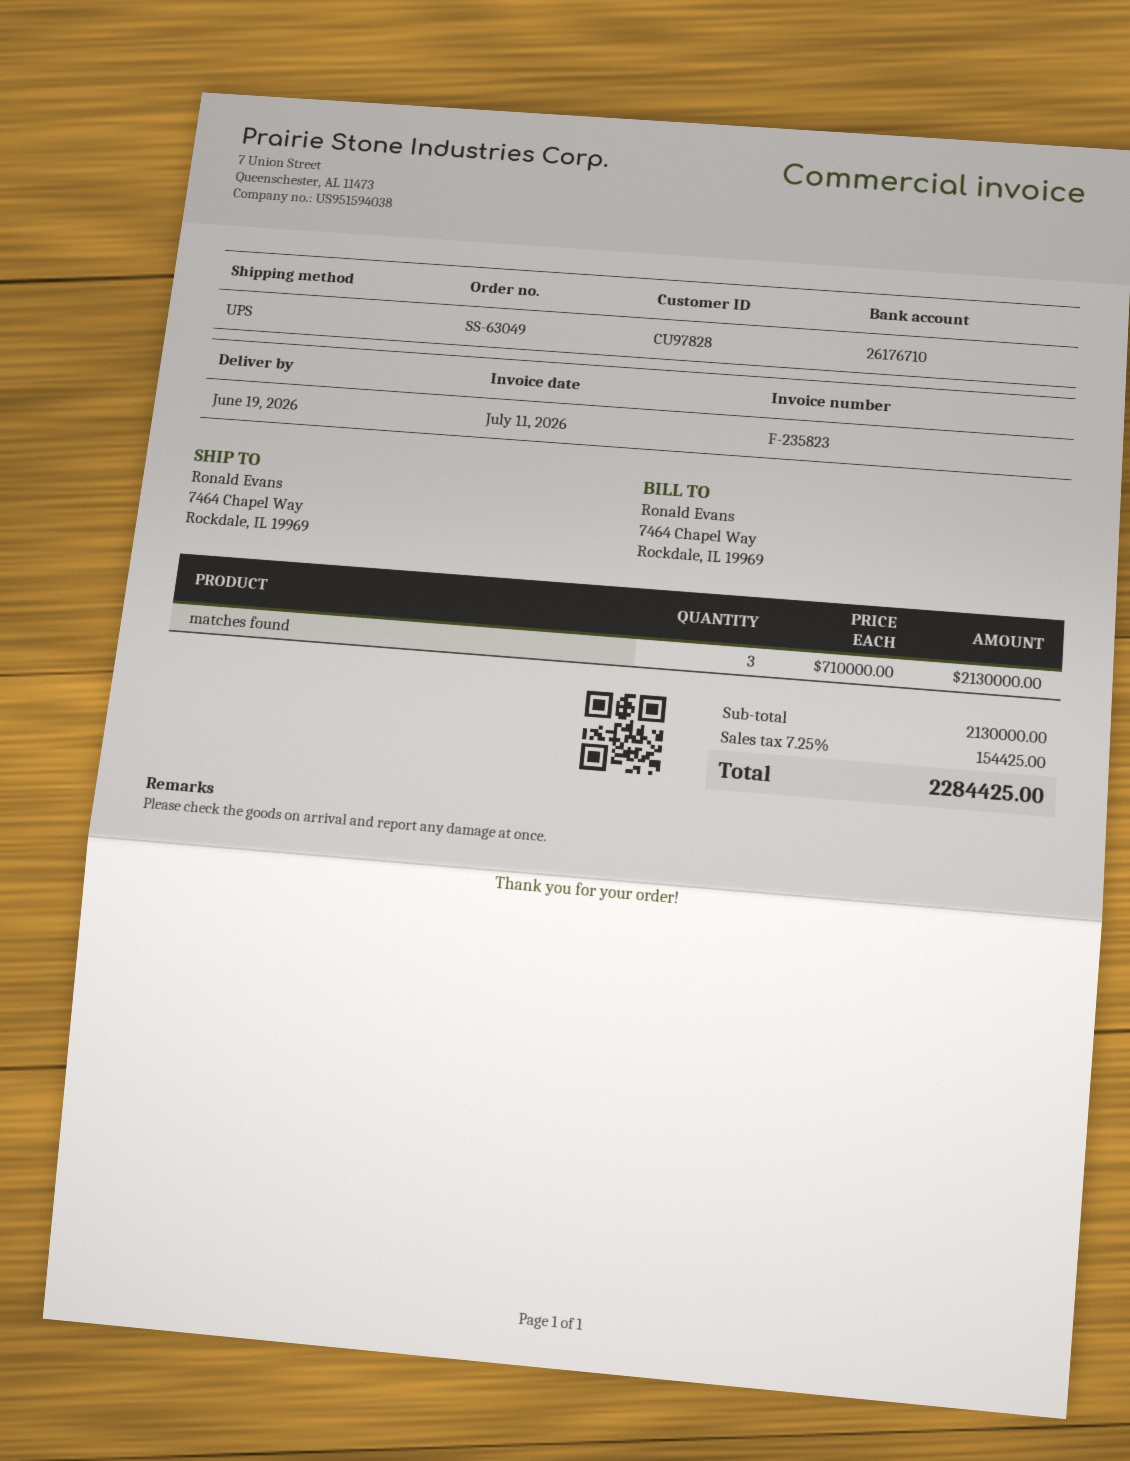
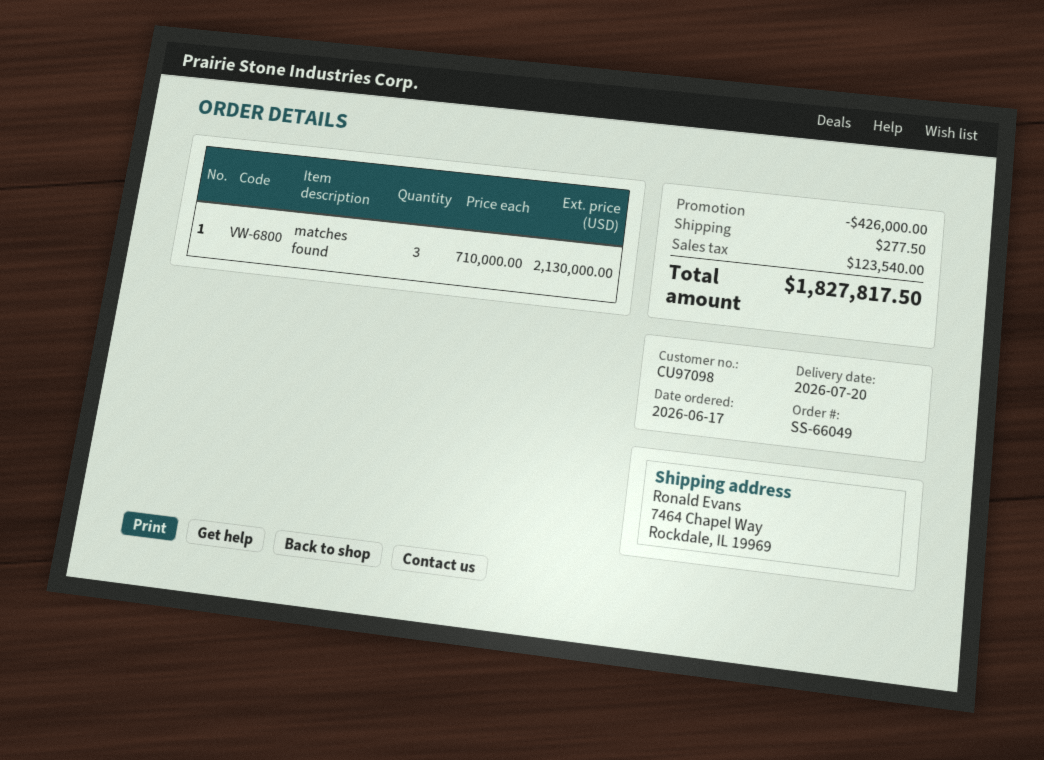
order number: SS-63049 -> SS-66049
delivery date: 2026-06-19 -> 2026-07-20
customer number: CU97828 -> CU97098
discount: none -> 426000.00
shipping: none -> 277.50
tax: 154425.00 -> 123540.00
total: 2284425.00 -> 1827817.50

